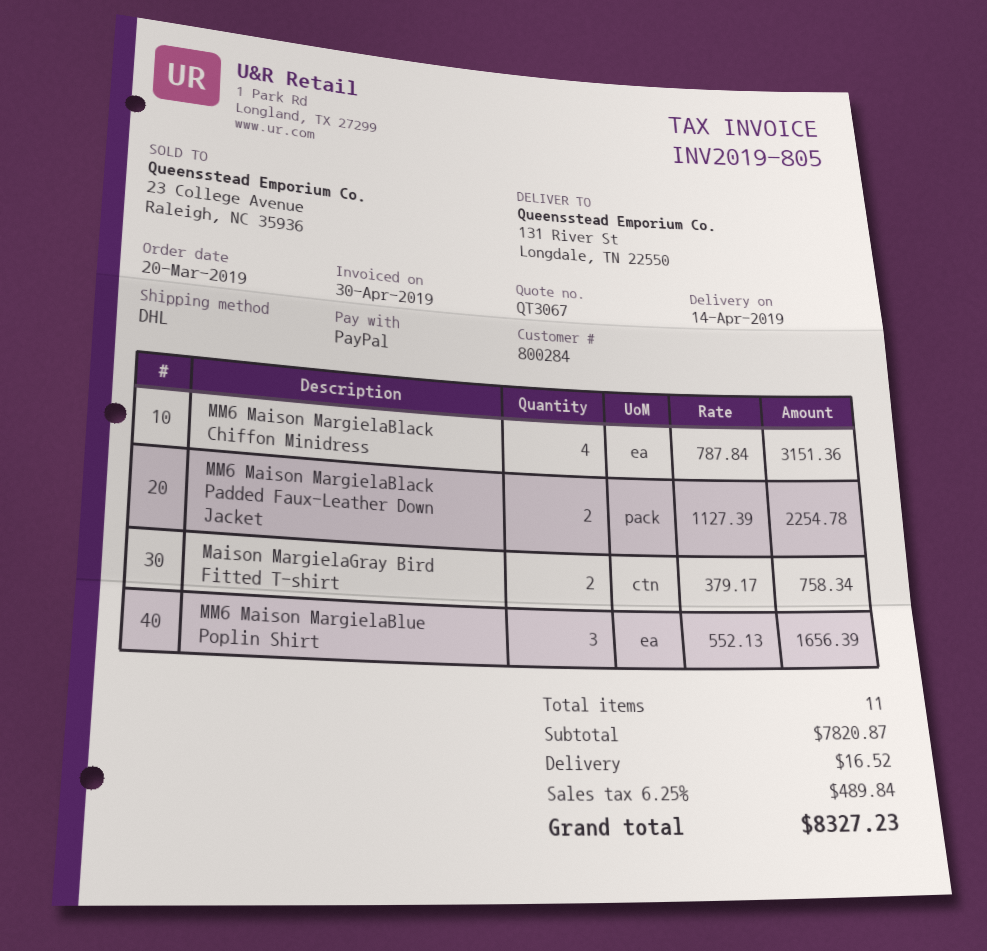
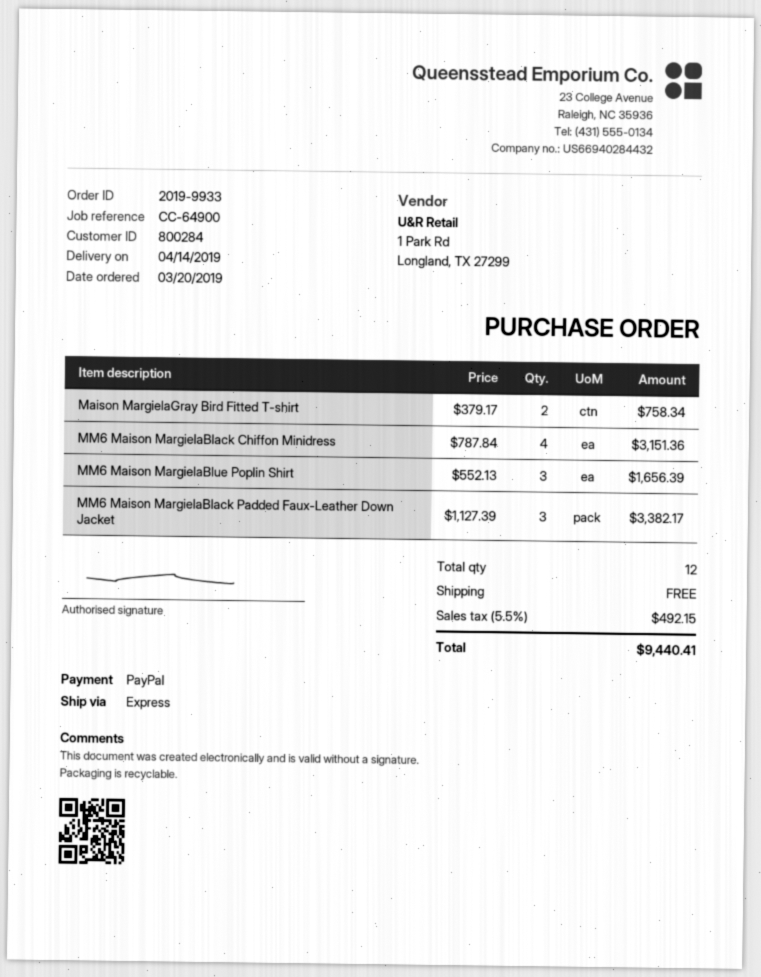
shipping method: DHL -> express
MM6 Maison MargielaBlack Padded Faux-Leather Down Jacket: 2 x 1127.39 = 2254.78 -> 3 x 1127.39 = 3382.17
total quantity: 11 -> 12
shipping: 16.52 -> 0.00
tax: 6.25% = 489.84 -> 5.5% = 492.15
total: 8327.23 -> 9440.41

